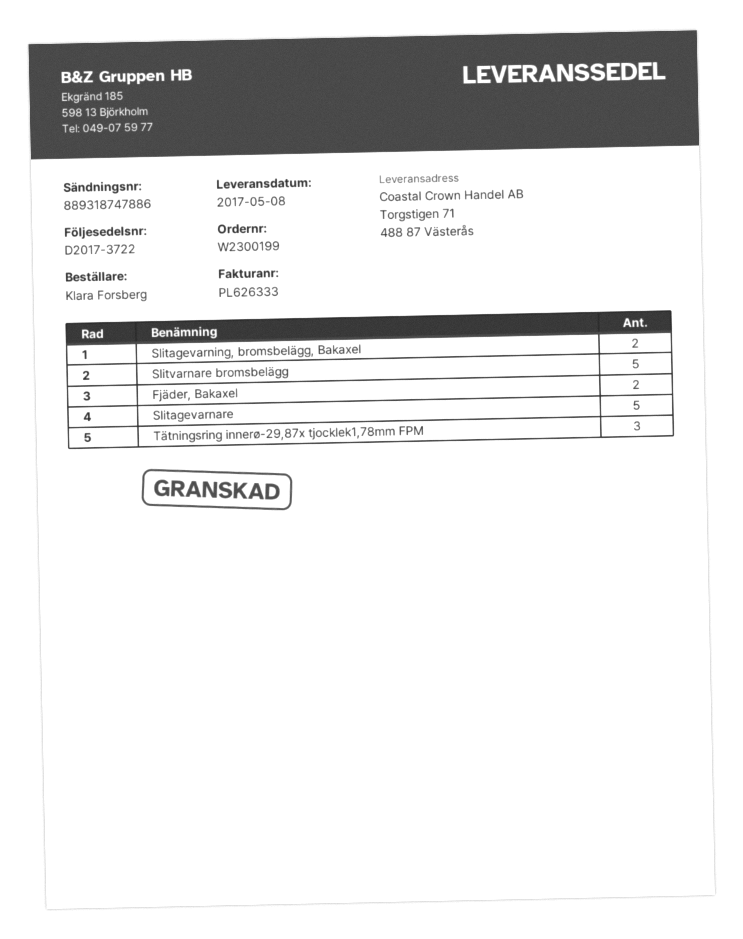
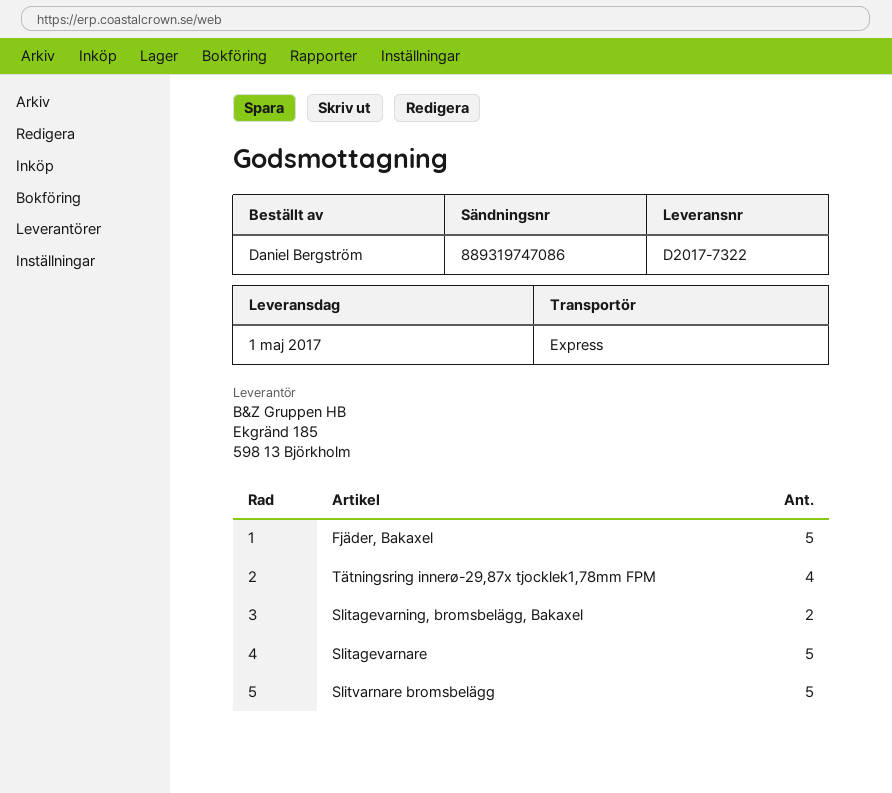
delivery note number: D2017-3722 -> D2017-7322
delivery date: 2017-05-08 -> 2017-05-01
ordered by: Klara Forsberg -> Daniel Bergström
tracking number: 889318747886 -> 889319747086
Fjäder, Bakaxel: 2 -> 5
Tätningsring innerø-29,87x tjocklek1,78mm FPM: 3 -> 4

